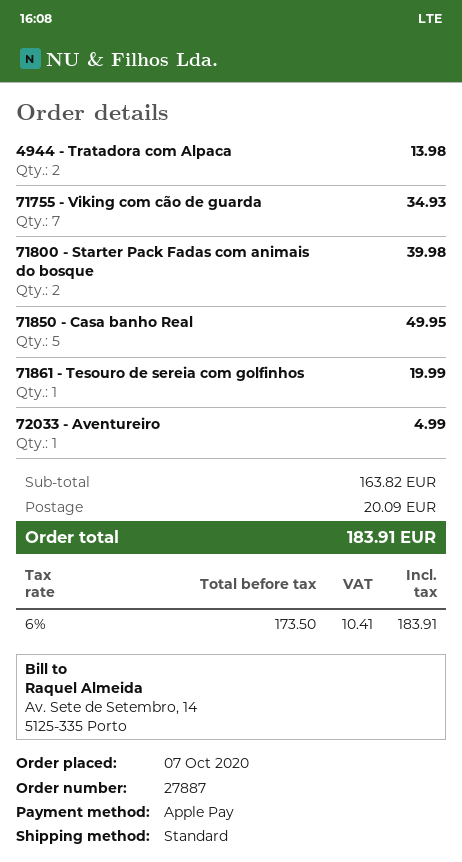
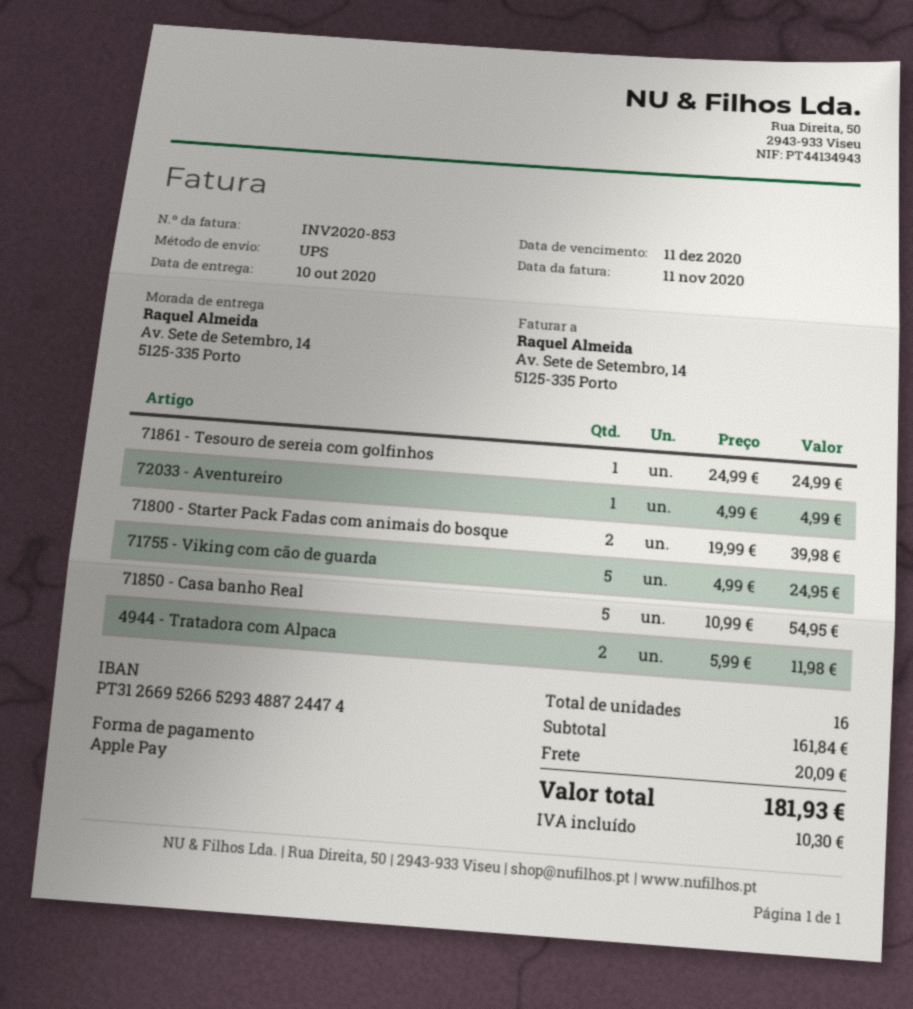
shipping method: standard -> UPS
4944 - Tratadora com Alpaca: 2 for 13.98 -> 2 for 11.98
71755 - Viking com cão de guarda: 7 for 34.93 -> 5 for 24.95
71850 - Casa banho Real: 5 for 49.95 -> 5 for 54.95
71861 - Tesouro de sereia com golfinhos: 1 for 19.99 -> 1 for 24.99
subtotal: 163.82 -> 161.84
tax: 10.41 -> 10.30
total: 183.91 -> 181.93

